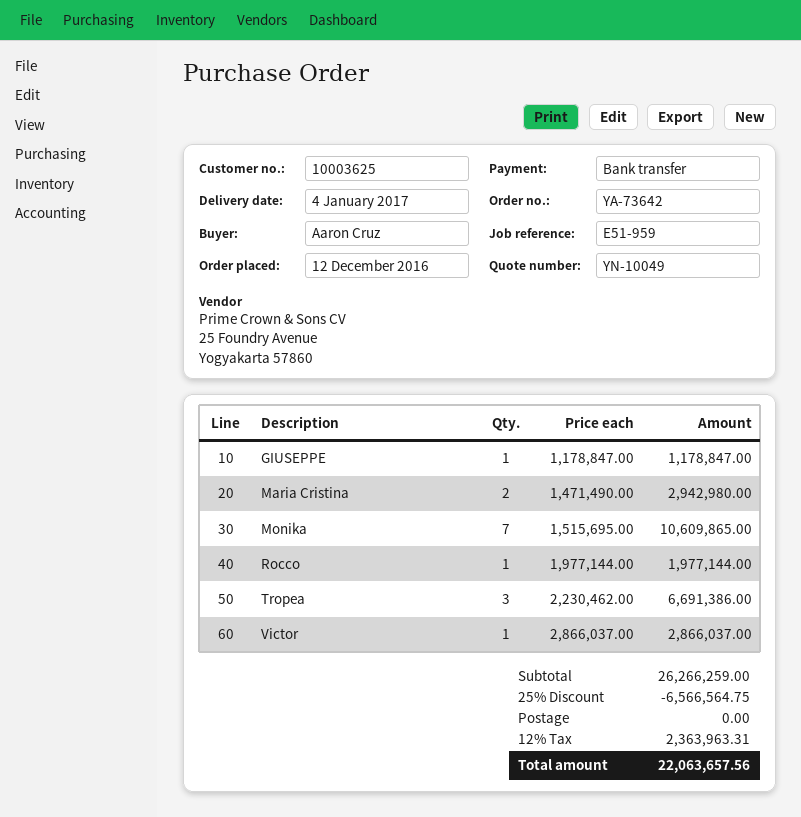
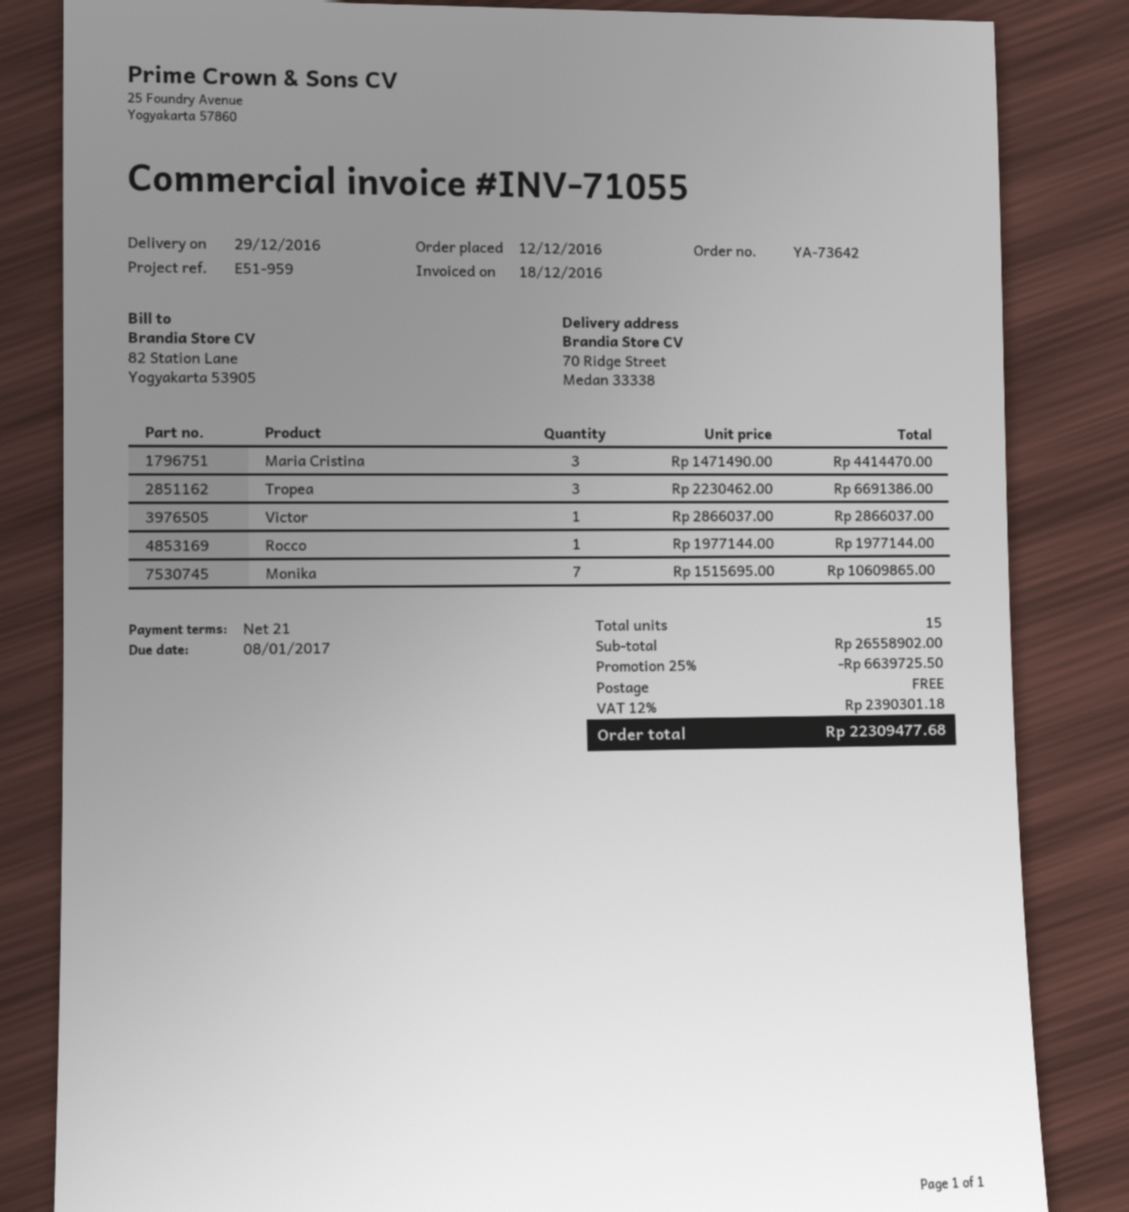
delivery date: 2017-01-04 -> 2016-12-29
GIUSEPPE: 1 x 1178847.00 = 1178847.00 -> none
Maria Cristina: 2 x 1471490.00 = 2942980.00 -> 3 x 1471490.00 = 4414470.00
subtotal: 26266259.00 -> 26558902.00
discount: 25% = 6566564.75 -> 25% = 6639725.50
tax: 12% = 2363963.31 -> 12% = 2390301.18
total: 22063657.56 -> 22309477.68

